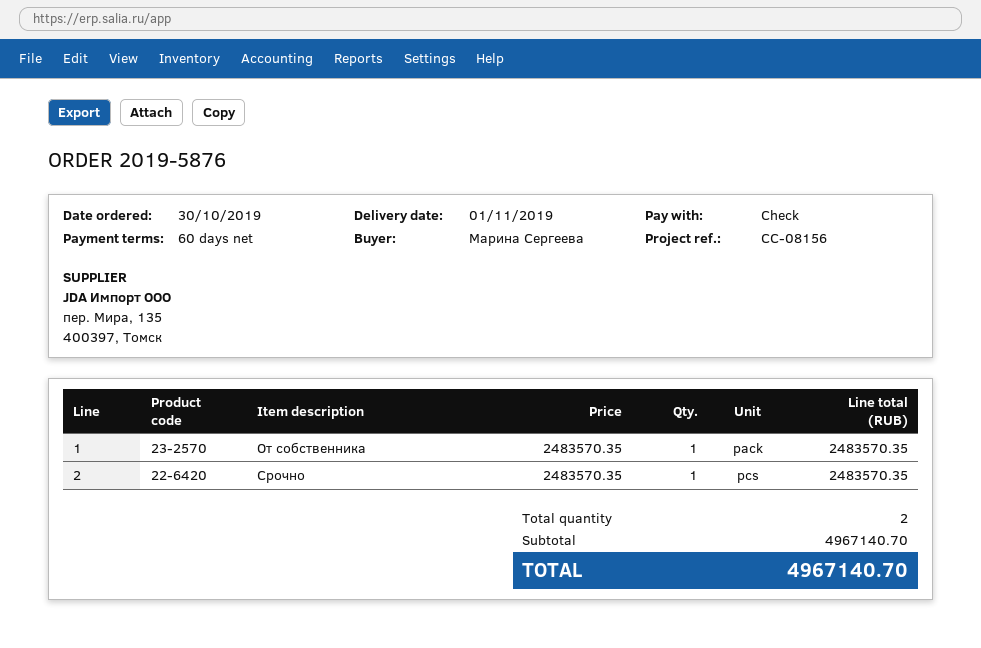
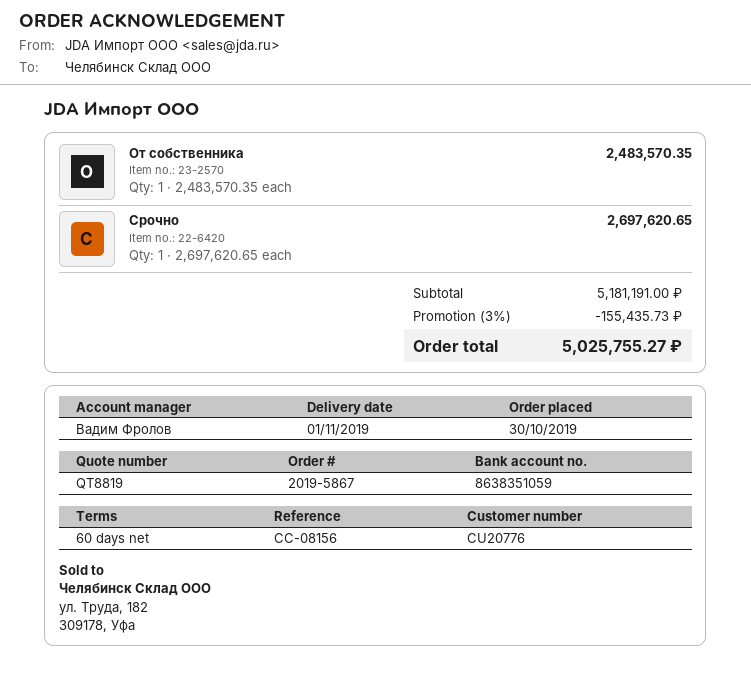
order number: 2019-5876 -> 2019-5867
Срочно: 1 x 2483570.35 = 2483570.35 -> 1 x 2697620.65 = 2697620.65
subtotal: 4967140.70 -> 5181191.00
discount: none -> 3% = 155435.73
total: 4967140.70 -> 5025755.27

